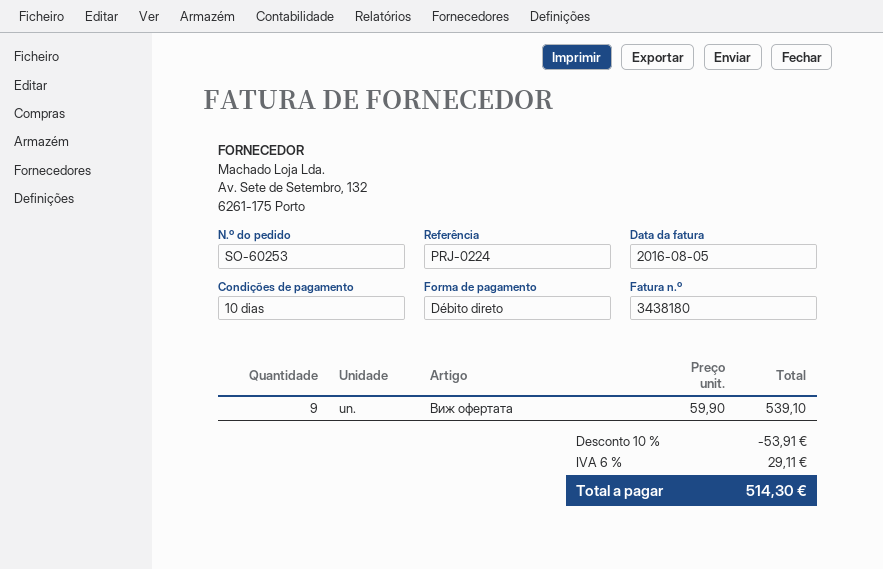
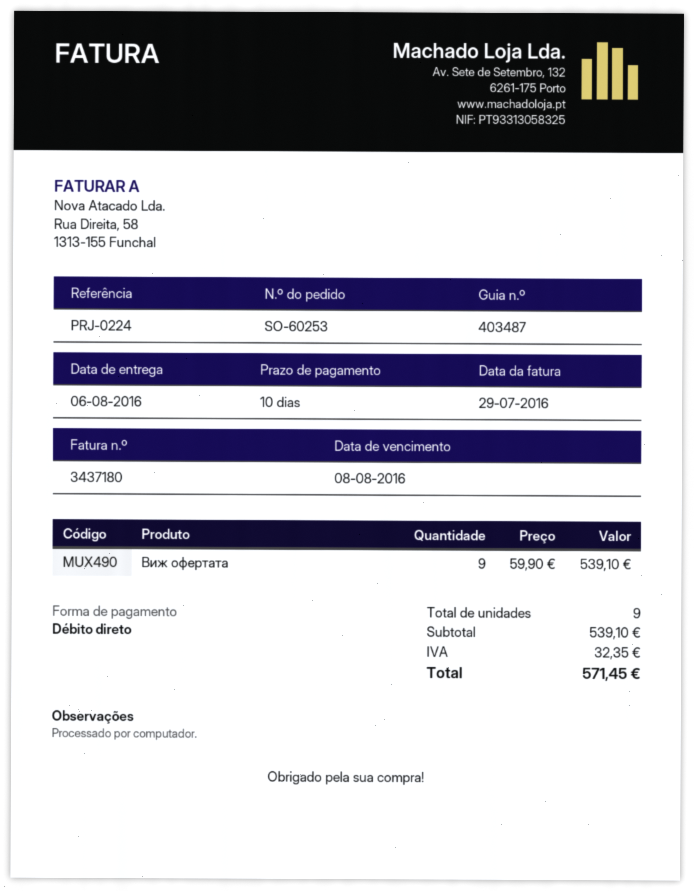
invoice number: 3438180 -> 3437180
invoice date: 2016-08-05 -> 2016-07-29
discount: 10% = 53.91 -> none
tax: 29.11 -> 32.35
total: 514.30 -> 571.45

